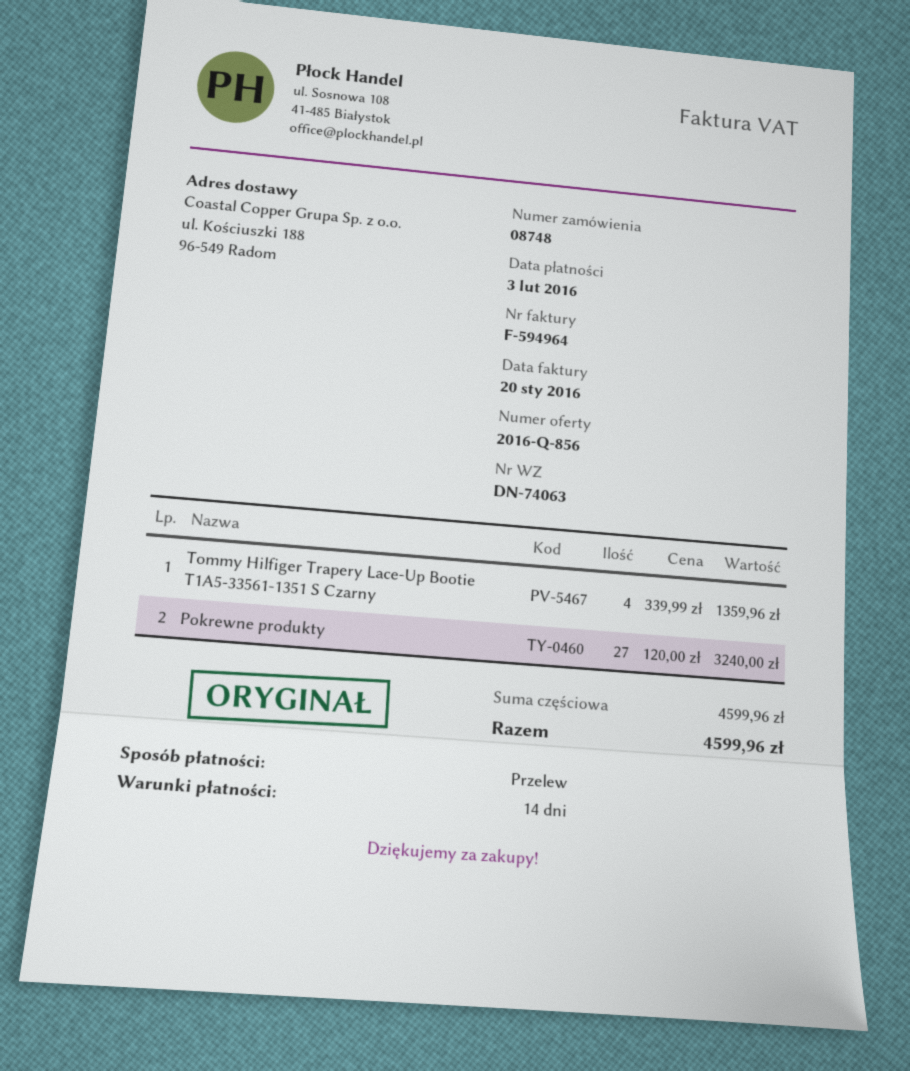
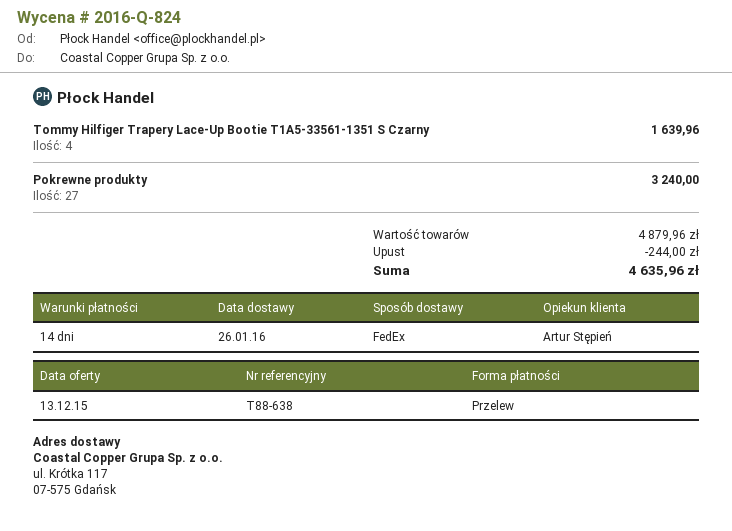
quote number: 2016-Q-856 -> 2016-Q-824
ship to: ul. Kościuszki 188, 96-549 Radom -> ul. Krótka 117, 07-575 Gdańsk
Tommy Hilfiger Trapery Lace-Up Bootie T1A5-33561-1351 S Czarny: 4 for 1359.96 -> 4 for 1639.96
subtotal: 4599.96 -> 4879.96
discount: none -> 244.00
total: 4599.96 -> 4635.96

